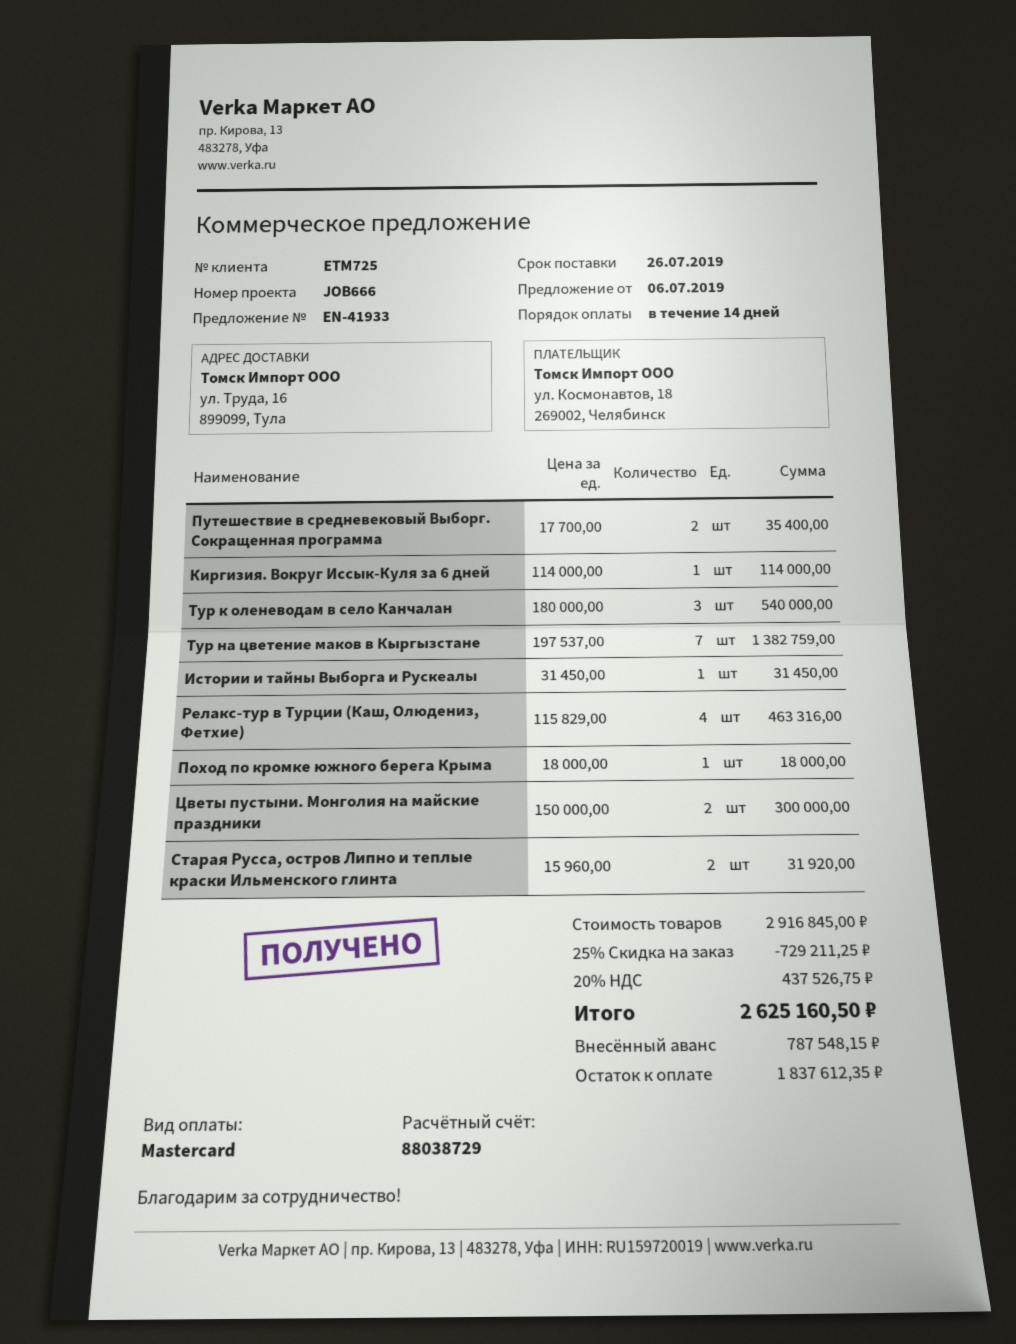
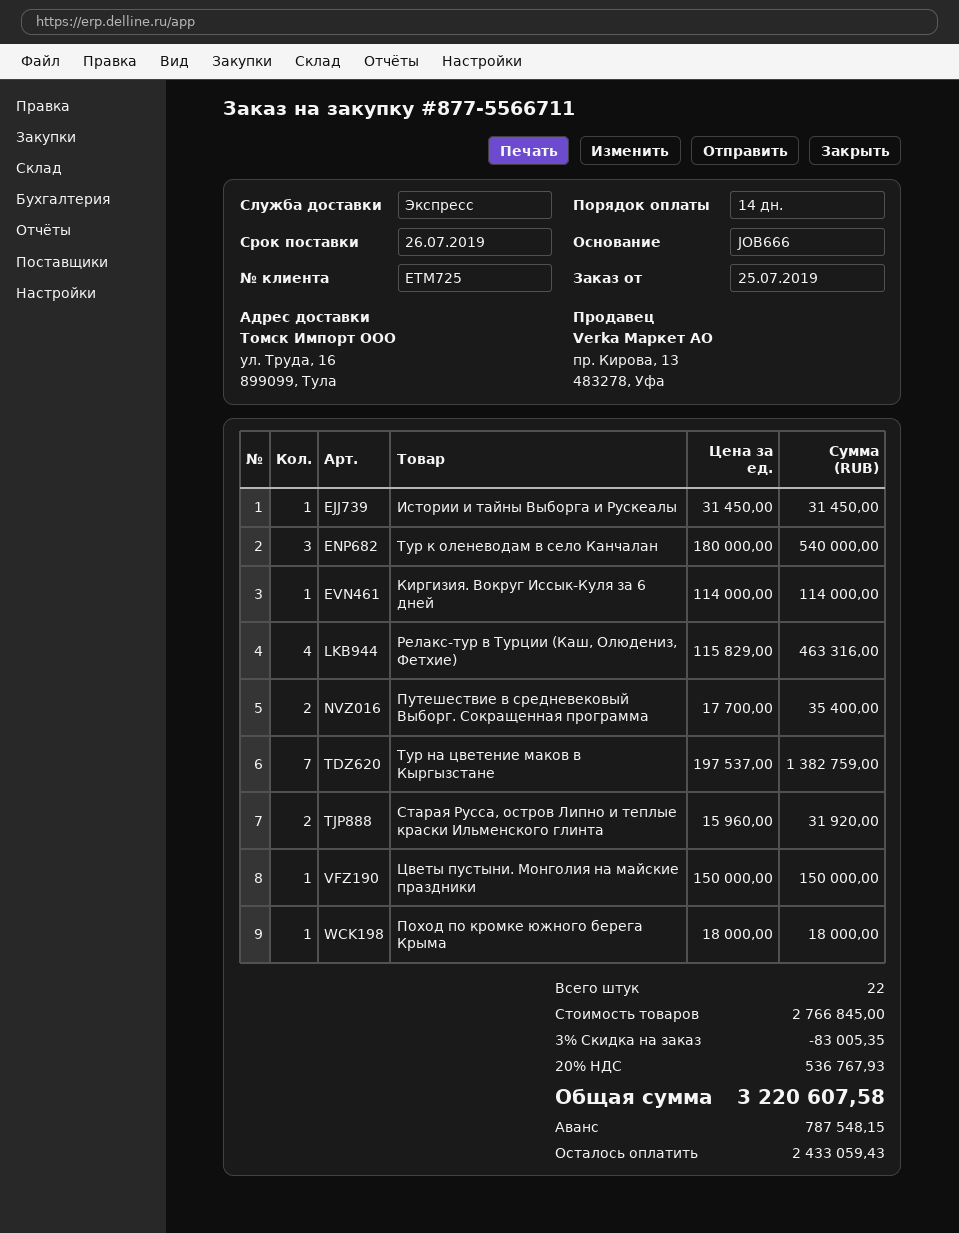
Цветы пустыни. Монголия на майские праздники: 2 x 150000.00 = 300000.00 -> 1 x 150000.00 = 150000.00
subtotal: 2916845.00 -> 2766845.00
discount: 25% = 729211.25 -> 3% = 83005.35
tax: 20% = 437526.75 -> 20% = 536767.93
total: 2625160.50 -> 3220607.58
balance: 1837612.35 -> 2433059.43

